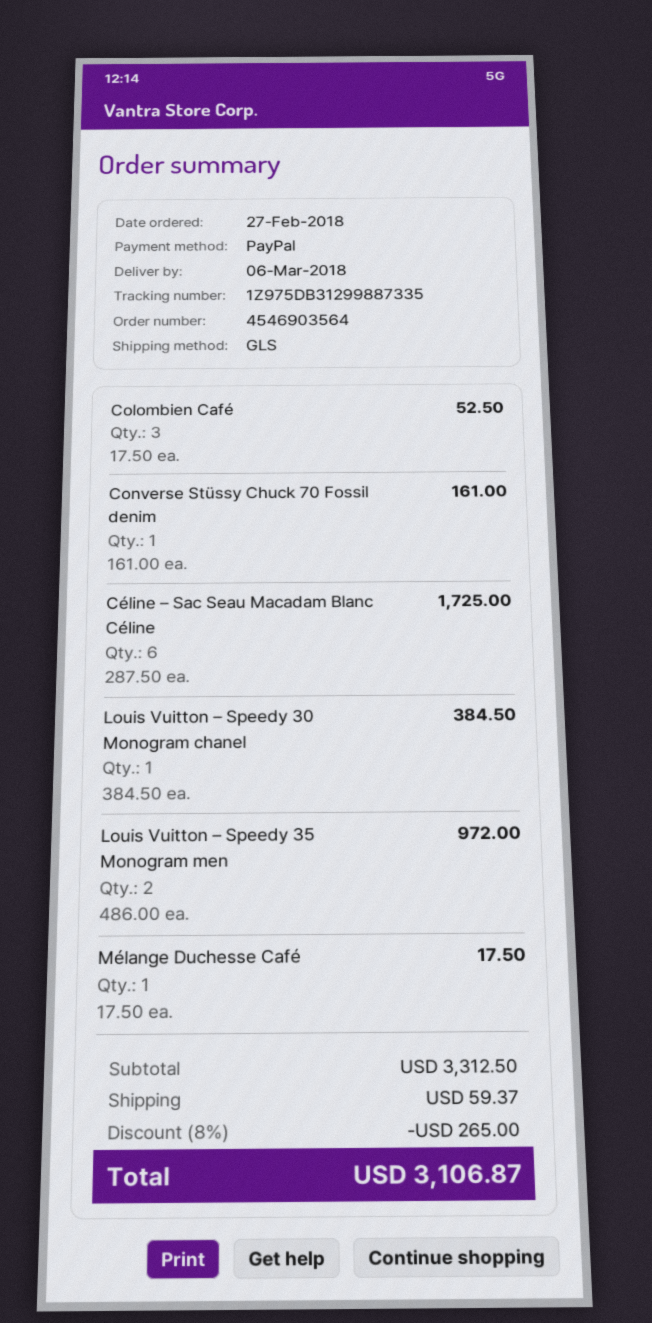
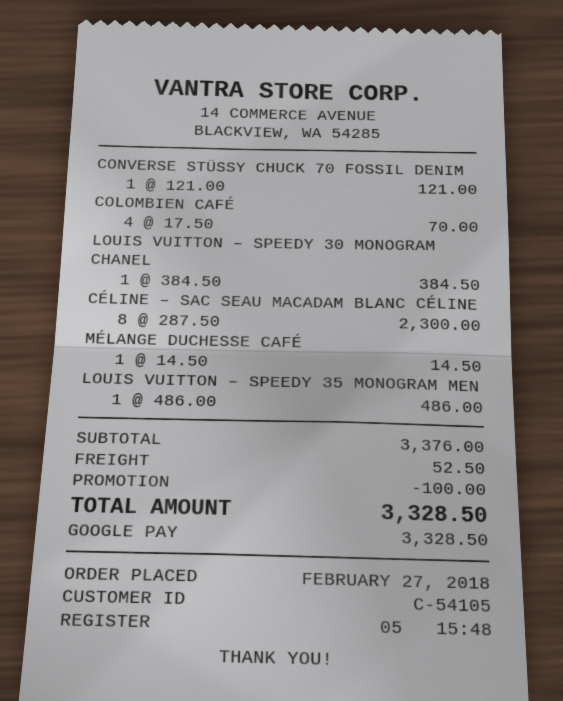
payment method: PayPal -> Google Pay
Colombien Café: 3 x 17.50 = 52.50 -> 4 x 17.50 = 70.00
Converse Stüssy Chuck 70 Fossil denim: 1 x 161.00 = 161.00 -> 1 x 121.00 = 121.00
Céline – Sac Seau Macadam Blanc Céline: 6 x 287.50 = 1725.00 -> 8 x 287.50 = 2300.00
Louis Vuitton – Speedy 35 Monogram men: 2 x 486.00 = 972.00 -> 1 x 486.00 = 486.00
Mélange Duchesse Café: 1 x 17.50 = 17.50 -> 1 x 14.50 = 14.50
subtotal: 3312.50 -> 3376.00
discount: 265.00 -> 100.00
shipping: 59.37 -> 52.50
total: 3106.87 -> 3328.50

